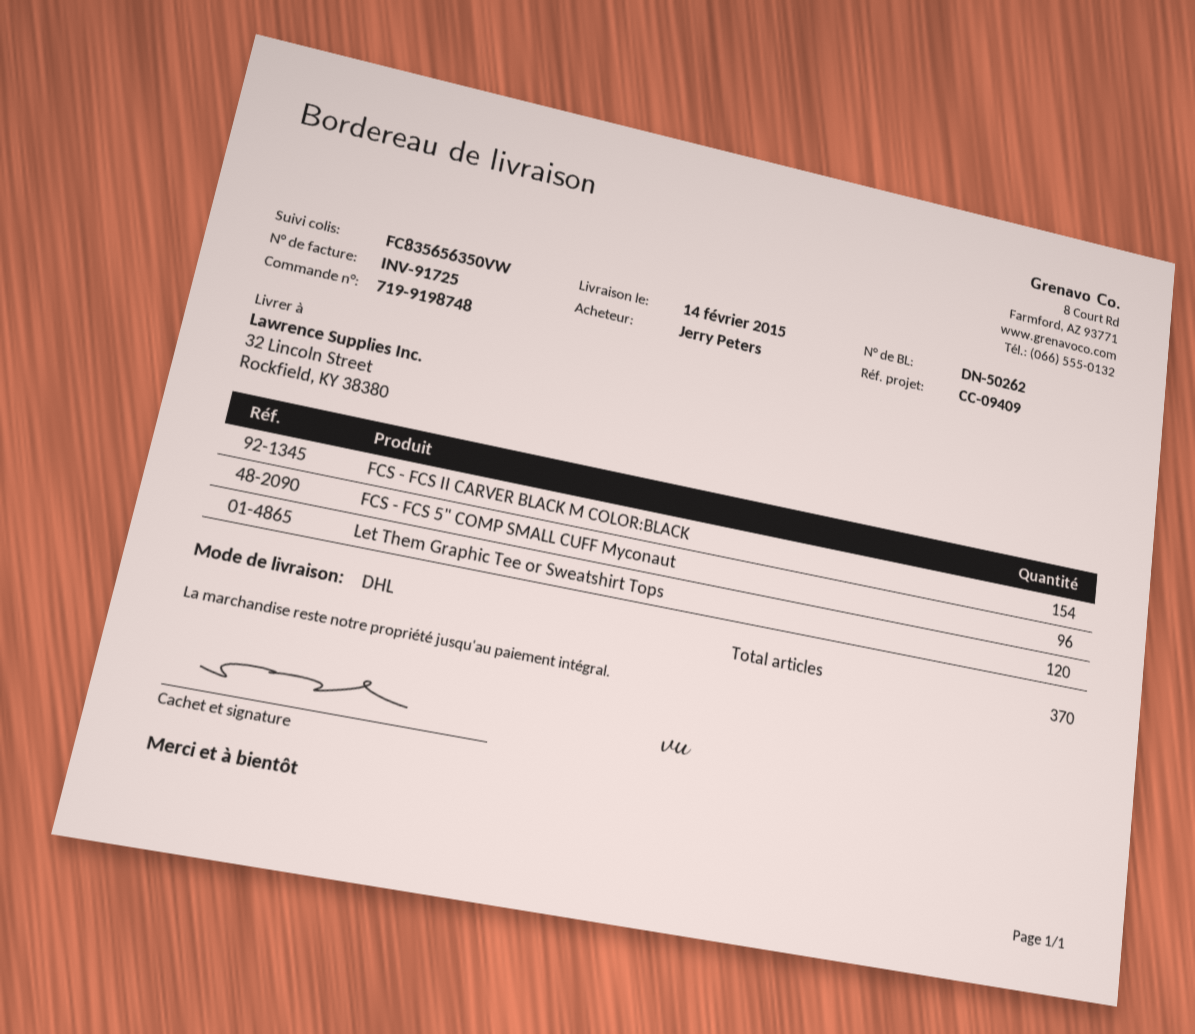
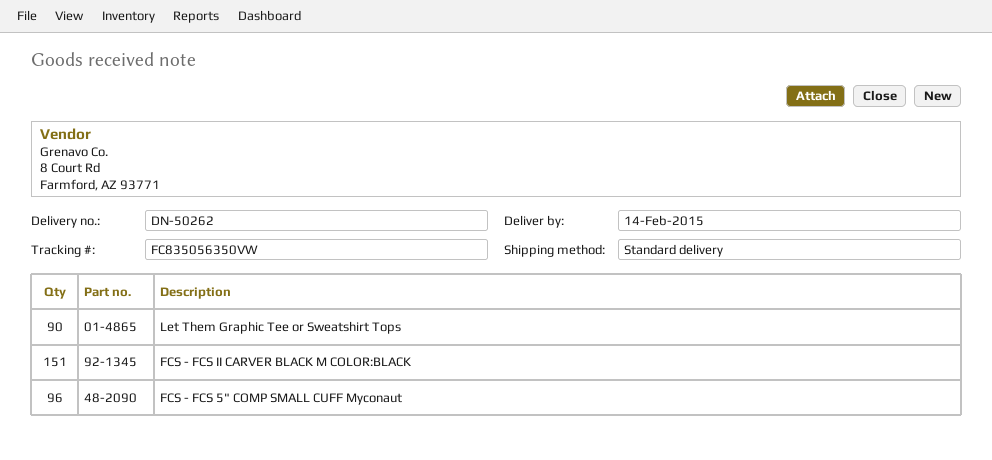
shipping method: DHL -> standard
tracking number: FC835656350VW -> FC835056350VW
FCS - FCS II CARVER BLACK M COLOR:BLACK: 154 -> 151
Let Them Graphic Tee or Sweatshirt Tops: 120 -> 90

